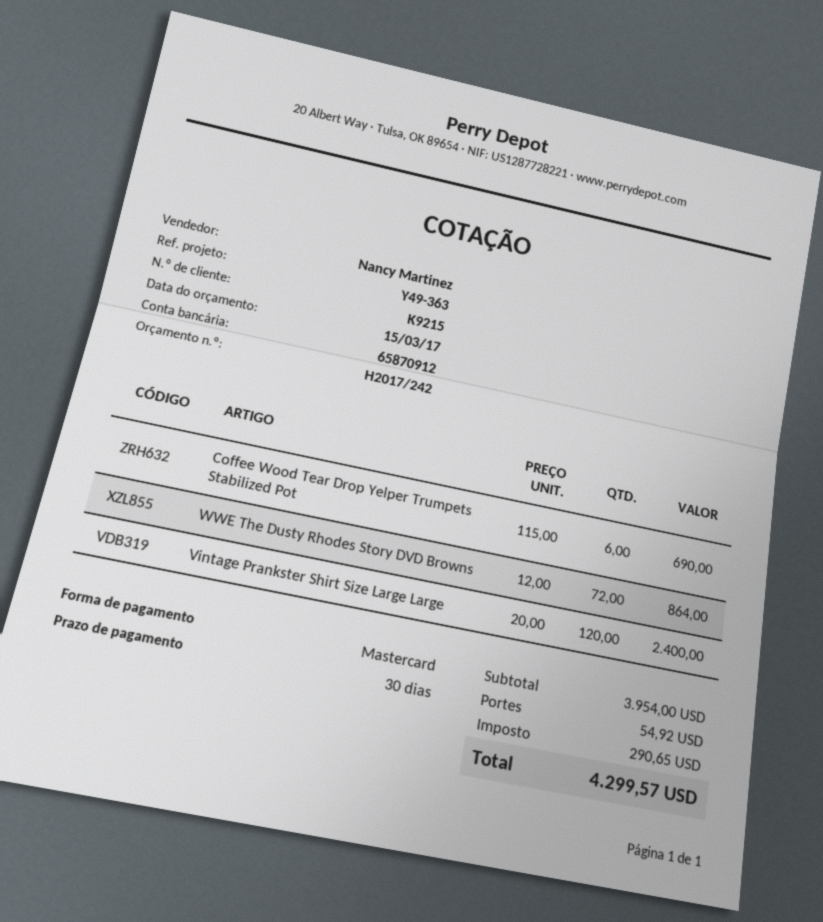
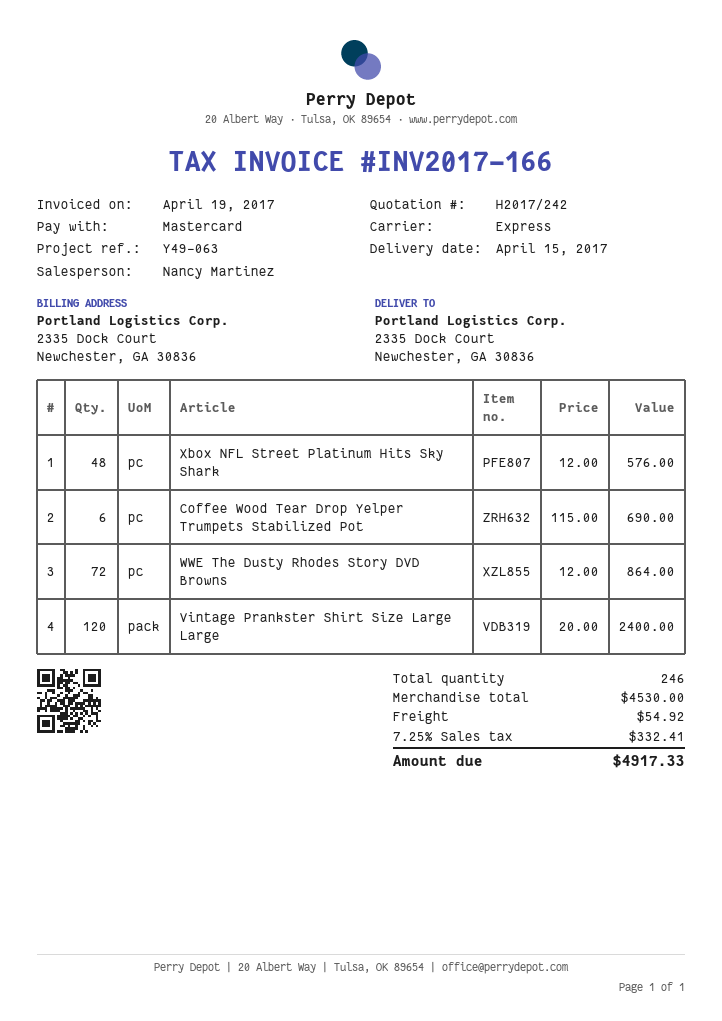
reference: Y49-363 -> Y49-063
Xbox NFL Street Platinum Hits Sky Shark: none -> 48 x 12.00 = 576.00
subtotal: 3954.00 -> 4530.00
tax: 290.65 -> 332.41
total: 4299.57 -> 4917.33

